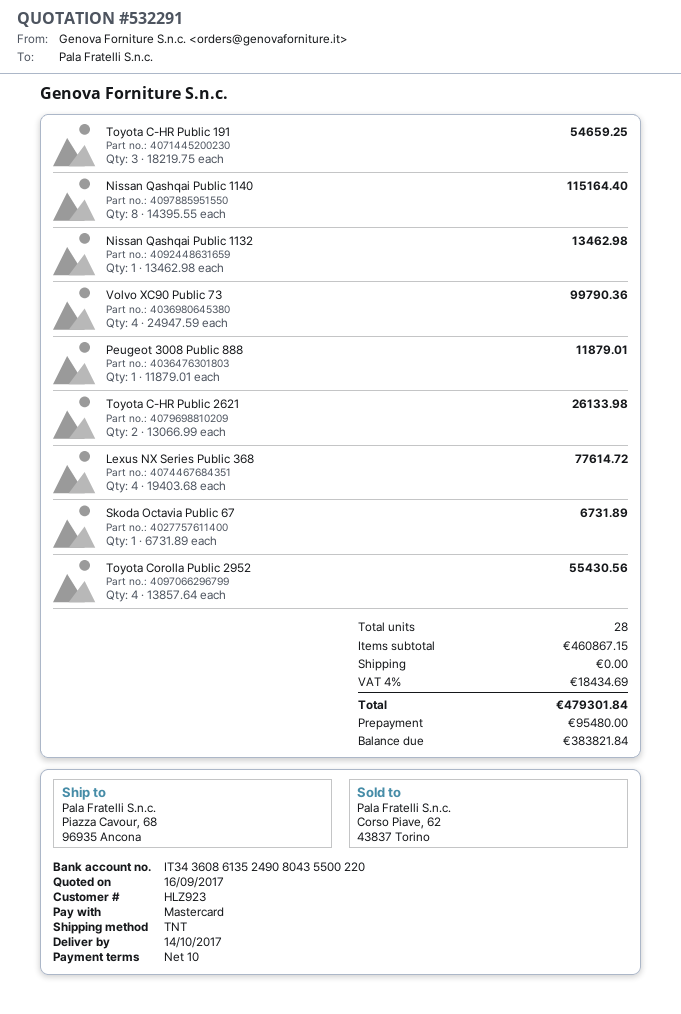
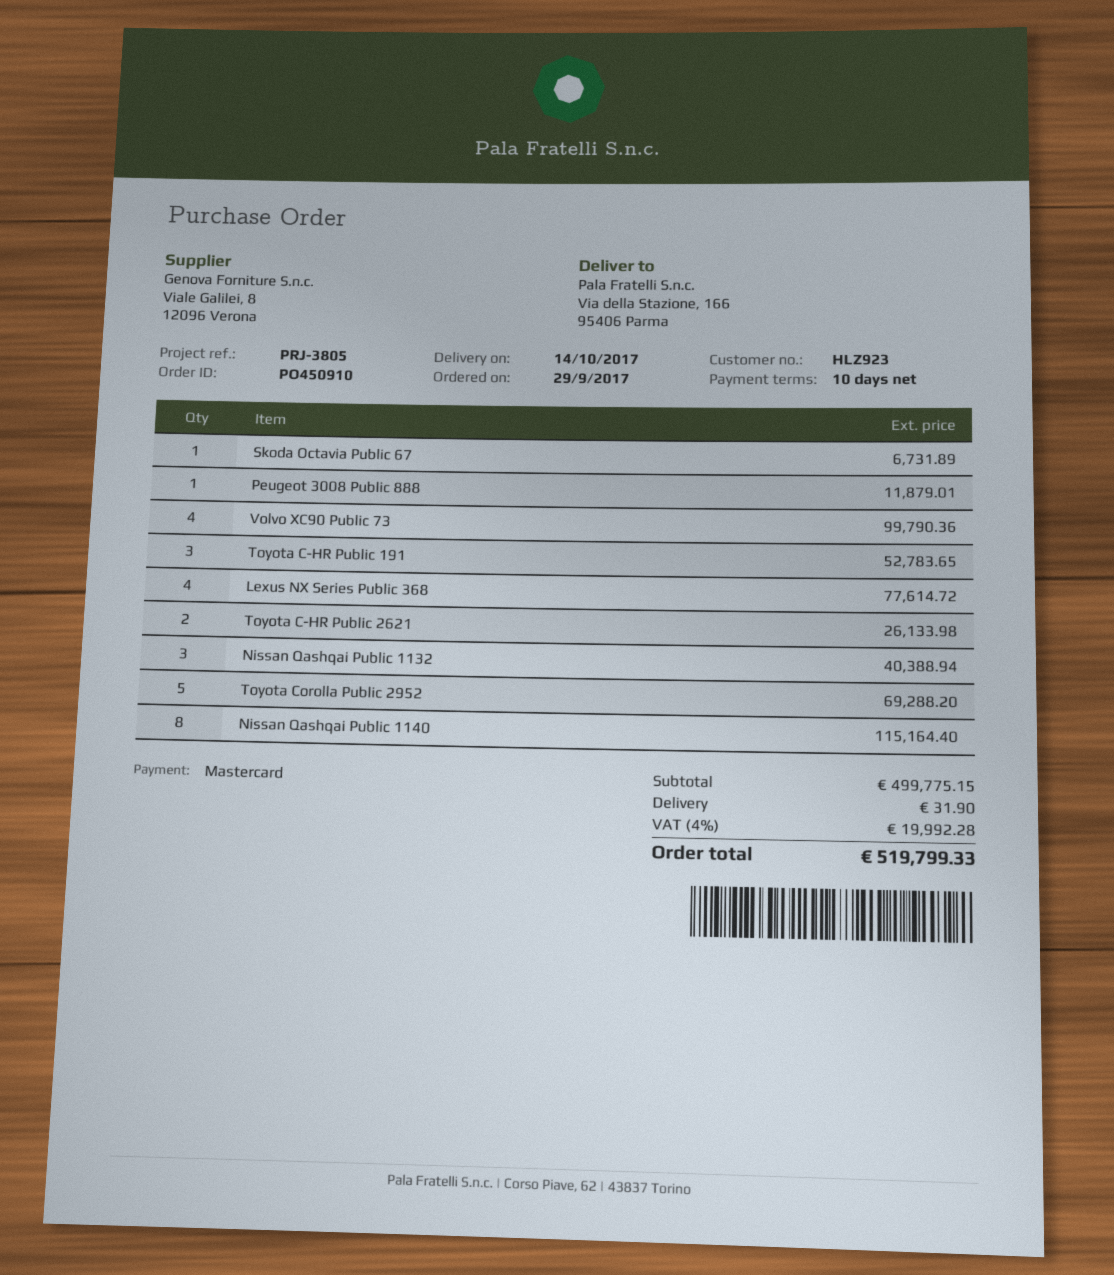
ship to: Piazza Cavour, 68, 96935 Ancona -> Via della Stazione, 166, 95406 Parma
Toyota C-HR Public 191: 3 for 54659.25 -> 3 for 52783.65
Nissan Qashqai Public 1132: 1 for 13462.98 -> 3 for 40388.94
Toyota Corolla Public 2952: 4 for 55430.56 -> 5 for 69288.20
subtotal: 460867.15 -> 499775.15
shipping: 0.00 -> 31.90
tax: 4% = 18434.69 -> 4% = 19992.28
total: 479301.84 -> 519799.33

